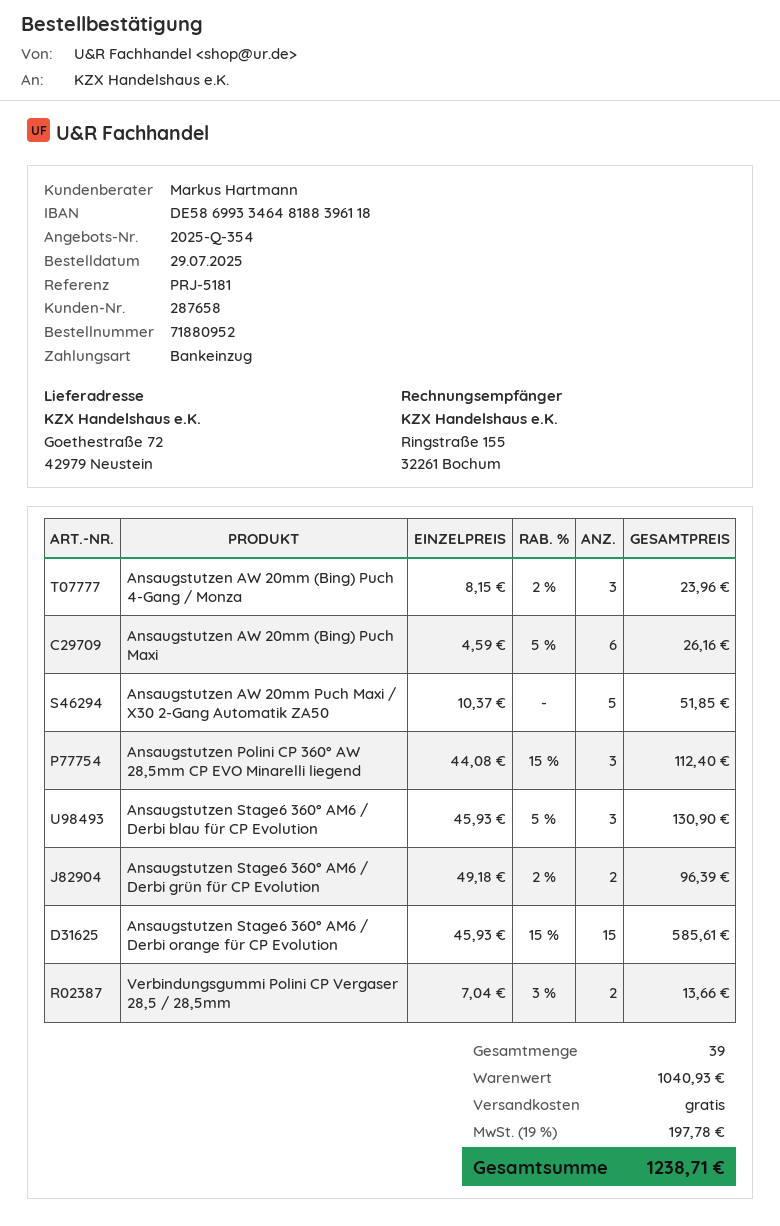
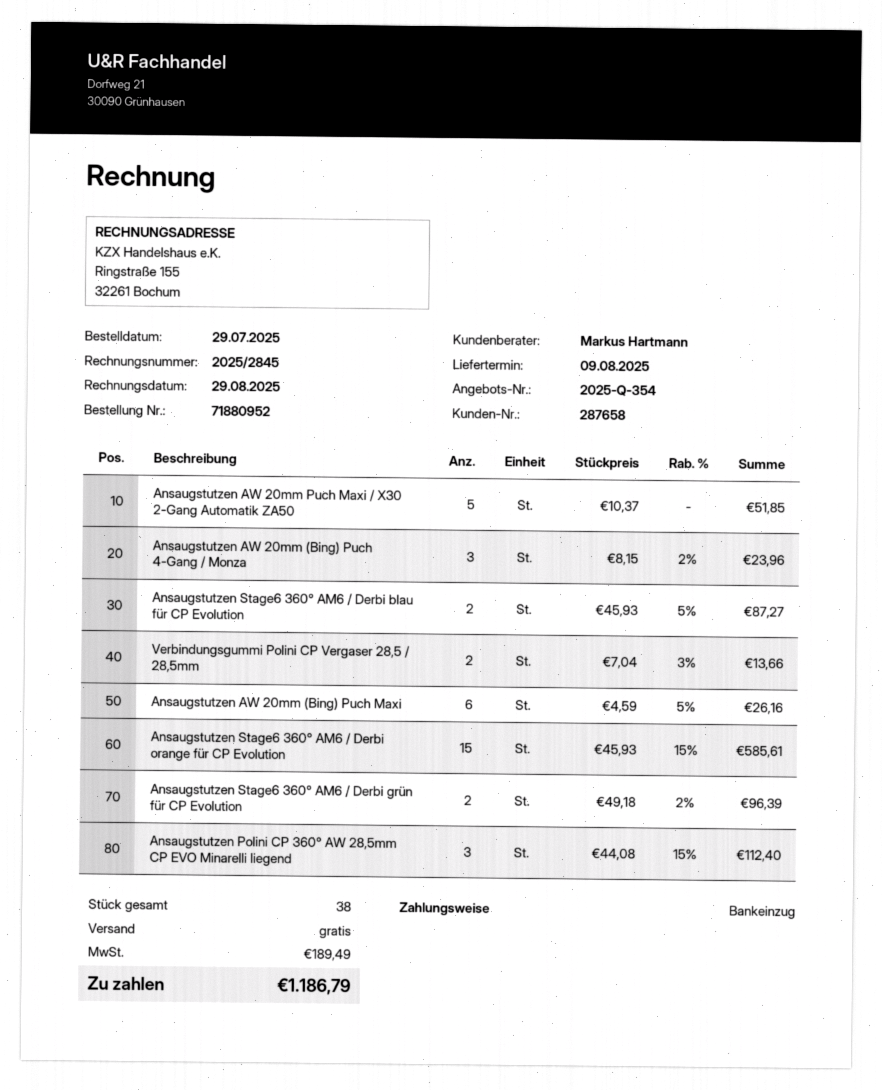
Ansaugstutzen Stage6 360° AM6 / Derbi blau für CP Evolution: 3 x 45.93 - 5% = 130.90 -> 2 x 45.93 - 5% = 87.27
total quantity: 39 -> 38
tax: 197.78 -> 189.49
total: 1238.71 -> 1186.79

